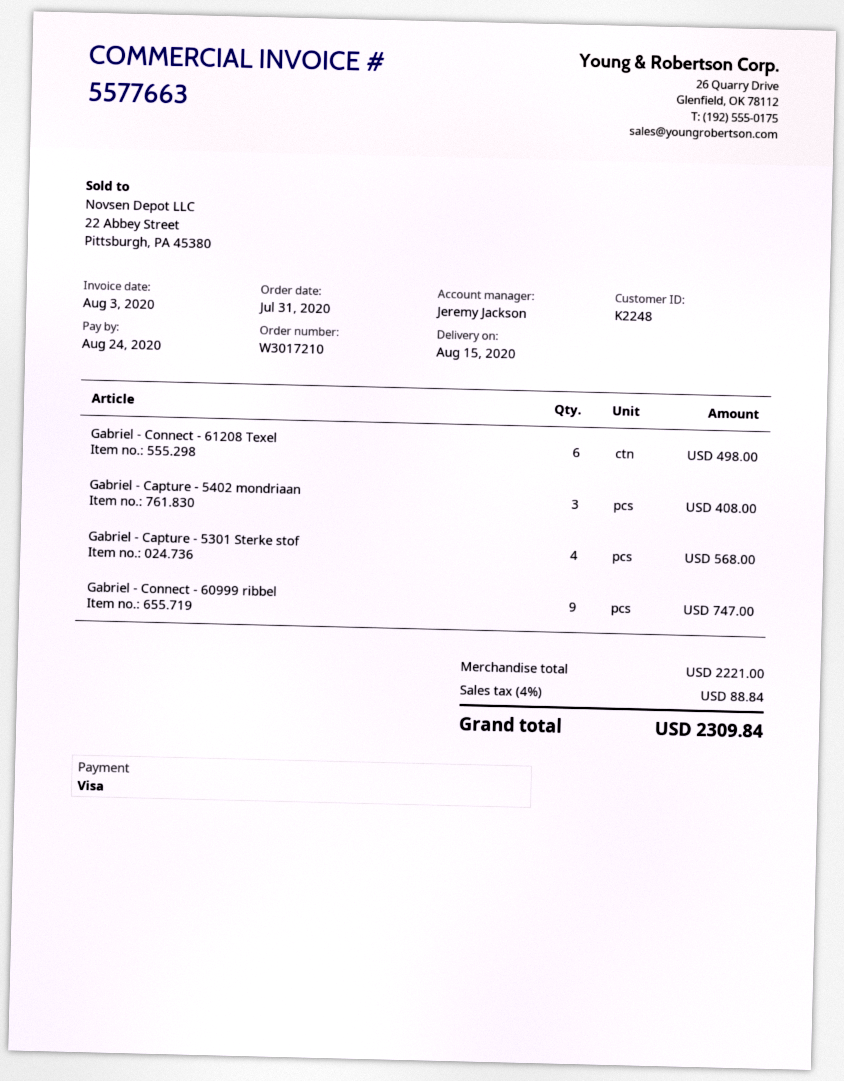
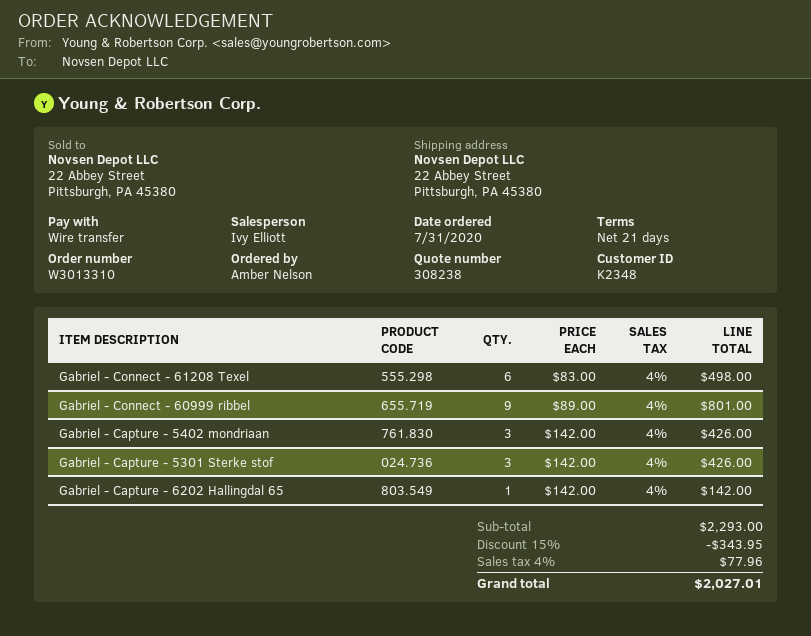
order number: W3017210 -> W3013310
customer number: K2248 -> K2348
sales rep: Jeremy Jackson -> Ivy Elliott
payment method: Visa -> bank transfer
Gabriel - Capture - 5402 mondriaan: 3 for 408.00 -> 3 for 426.00
Gabriel - Capture - 5301 Sterke stof: 4 for 568.00 -> 3 for 426.00
Gabriel - Connect - 60999 ribbel: 9 for 747.00 -> 9 for 801.00
Gabriel - Capture - 6202 Hallingdal 65: none -> 1 for 142.00
subtotal: 2221.00 -> 2293.00
discount: none -> 15% = 343.95
tax: 4% = 88.84 -> 4% = 77.96
total: 2309.84 -> 2027.01

